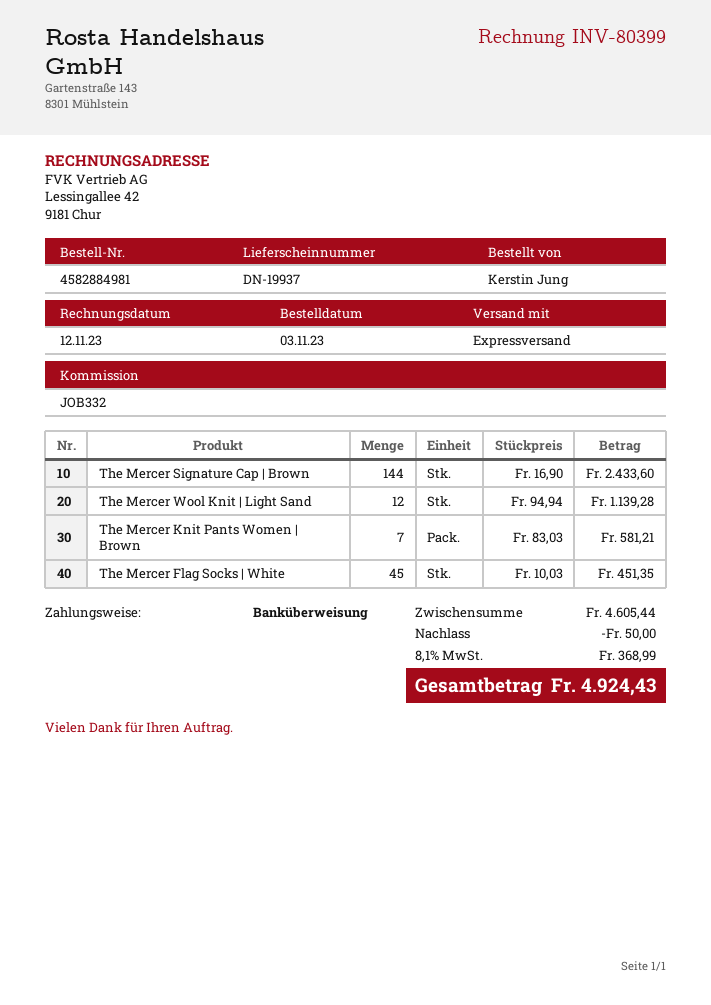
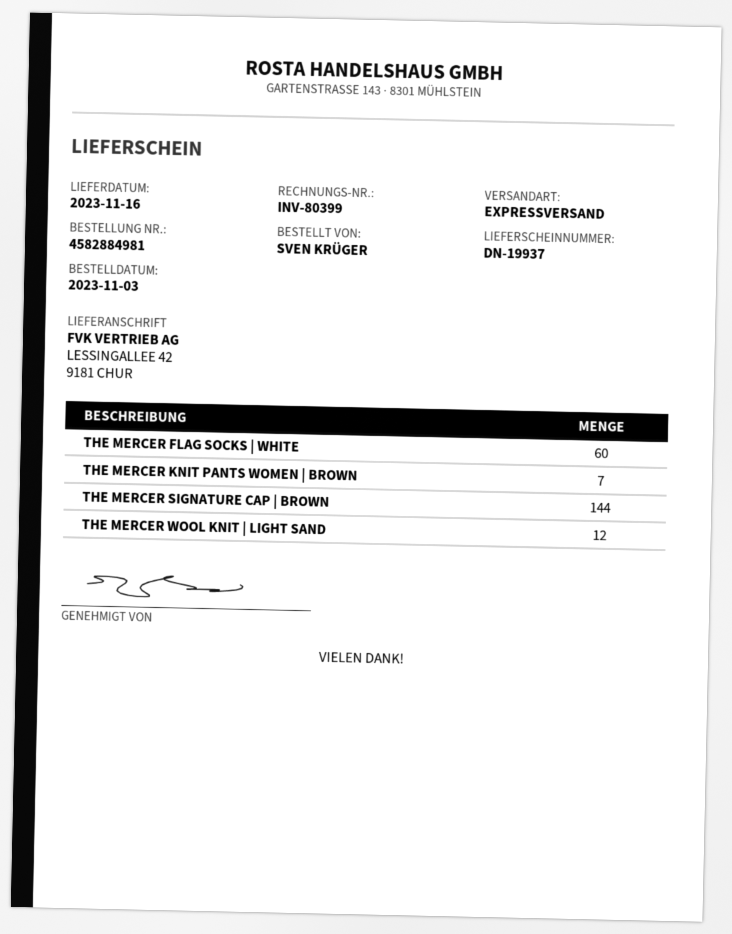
ordered by: Kerstin Jung -> SVEN KRÜGER
The Mercer Flag Socks | White: 45 -> 60

